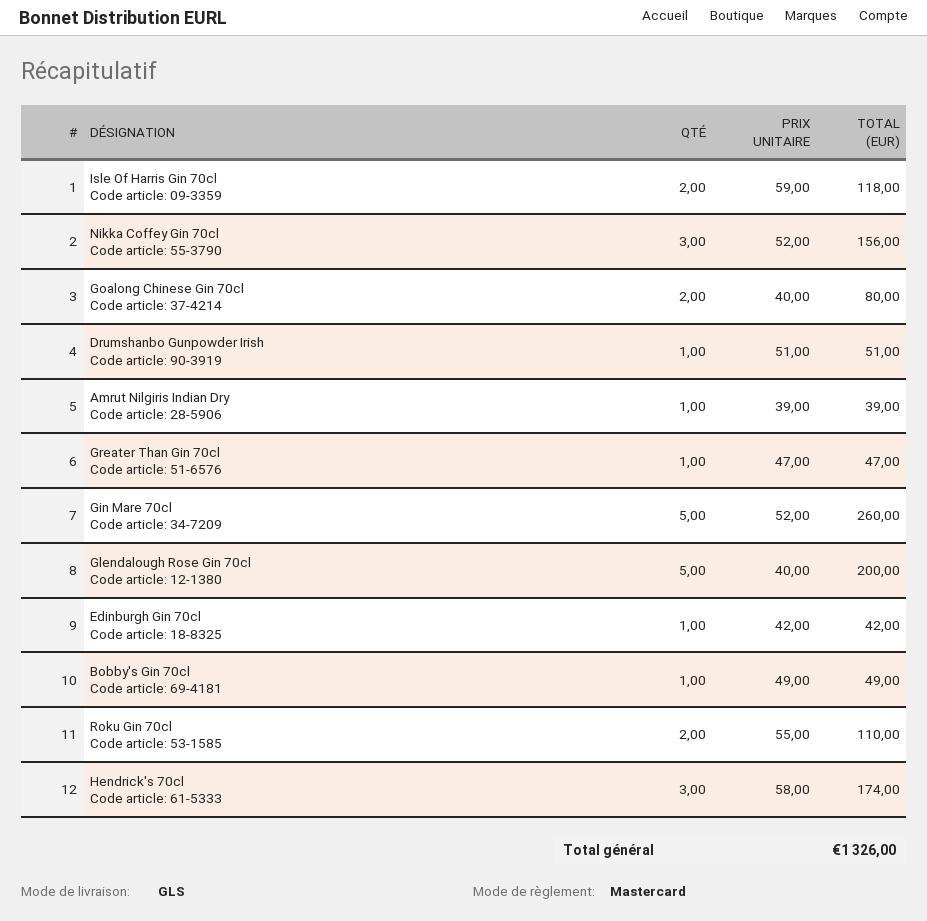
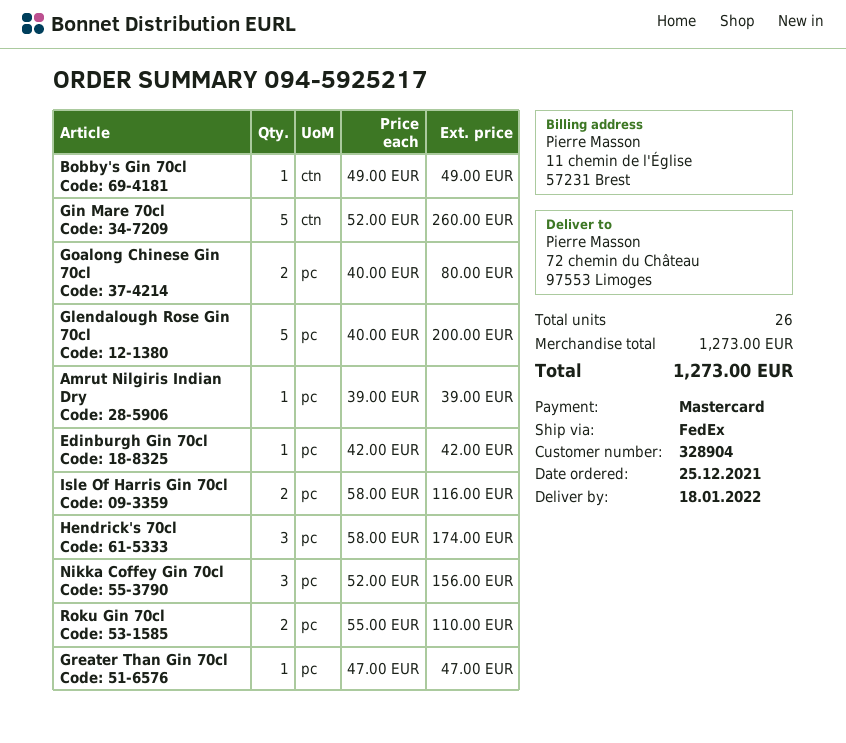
shipping method: GLS -> FedEx
Isle Of Harris Gin 70cl: 2 x 59.00 = 118.00 -> 2 x 58.00 = 116.00
Drumshanbo Gunpowder Irish: 1 x 51.00 = 51.00 -> none
total: 1326.00 -> 1273.00

